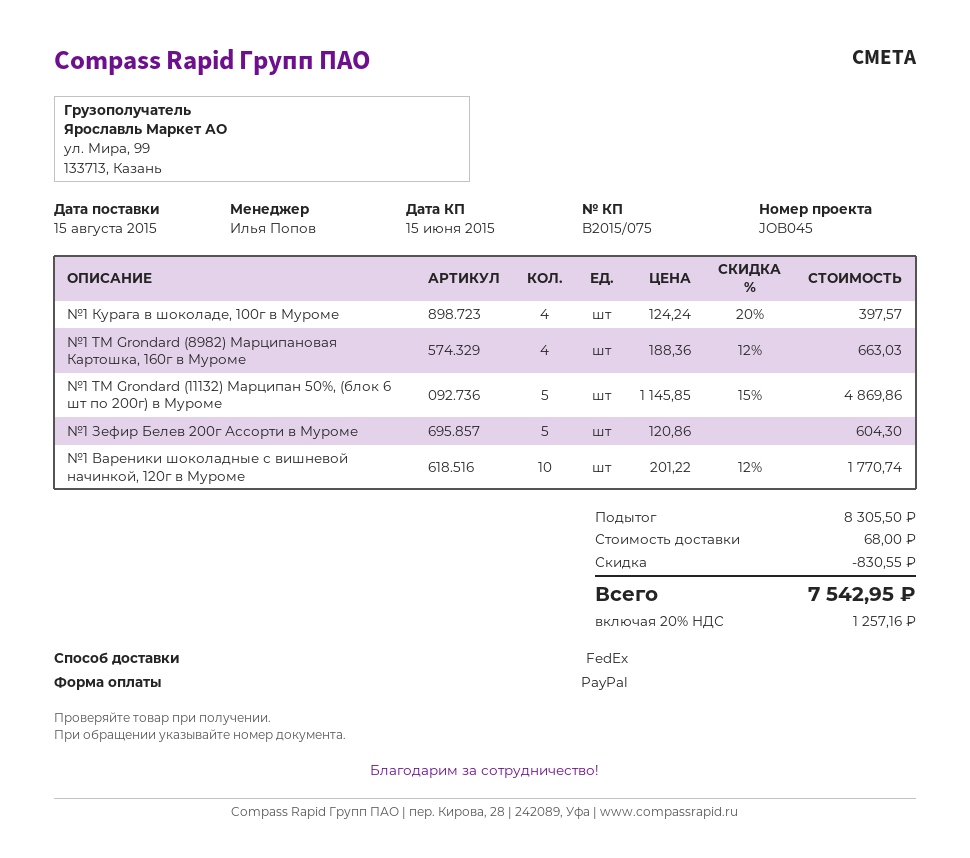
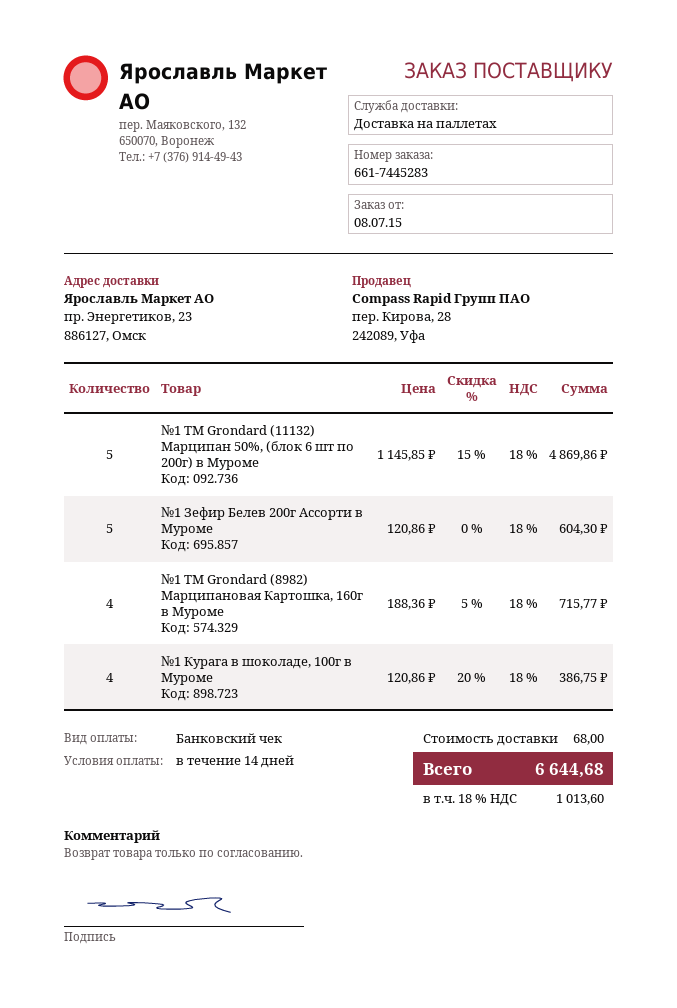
payment method: PayPal -> cheque
shipping method: FedEx -> pallet freight
ship to: ул. Мира, 99, 133713, Казань -> пр. Энергетиков, 23, 886127, Омск
№1 Курага в шоколаде, 100г в Муроме: 4 x 124.24 - 20% = 397.57 -> 4 x 120.86 - 20% = 386.75
№1 TM Grondard (8982) Марципановая Картошка, 160г в Муроме: 4 x 188.36 - 12% = 663.03 -> 4 x 188.36 - 5% = 715.77
№1 Вареники шоколадные с вишневой начинкой, 120г в Муроме: 10 x 201.22 - 12% = 1770.74 -> none
discount: 830.55 -> none
tax: 20% = 1257.16 -> 18% = 1013.60
total: 7542.95 -> 6644.68

